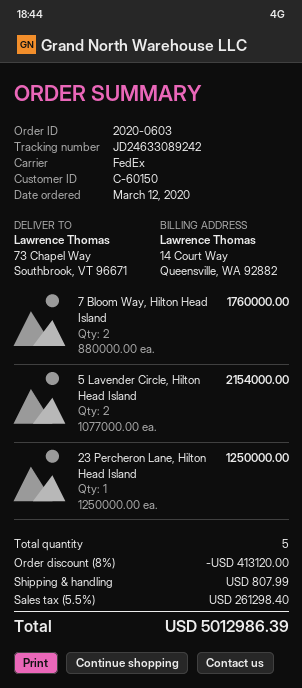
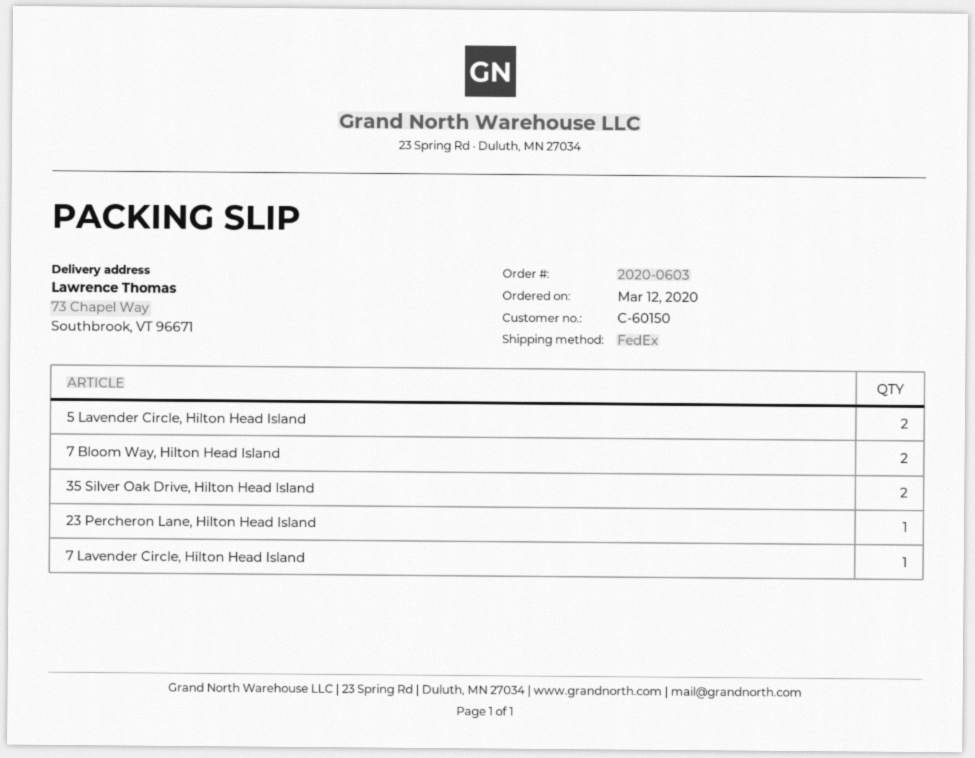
35 Silver Oak Drive, Hilton Head Island: none -> 2
7 Lavender Circle, Hilton Head Island: none -> 1

